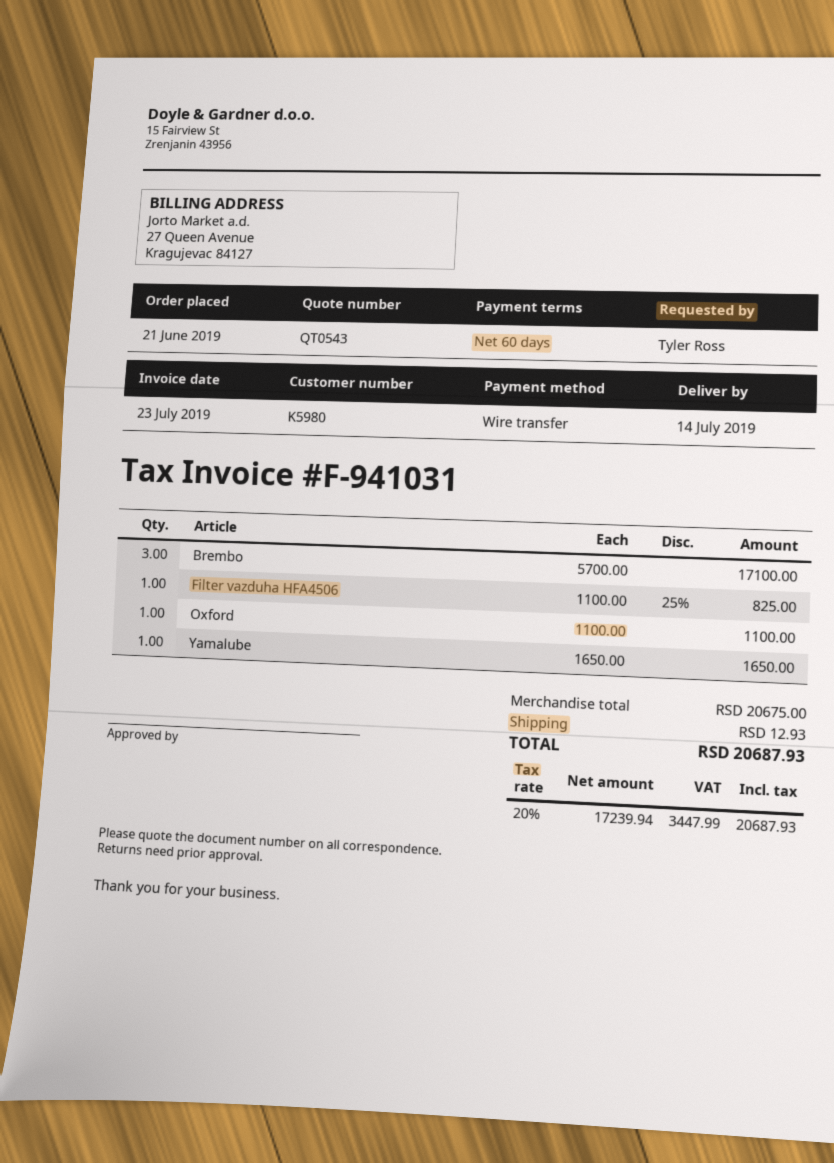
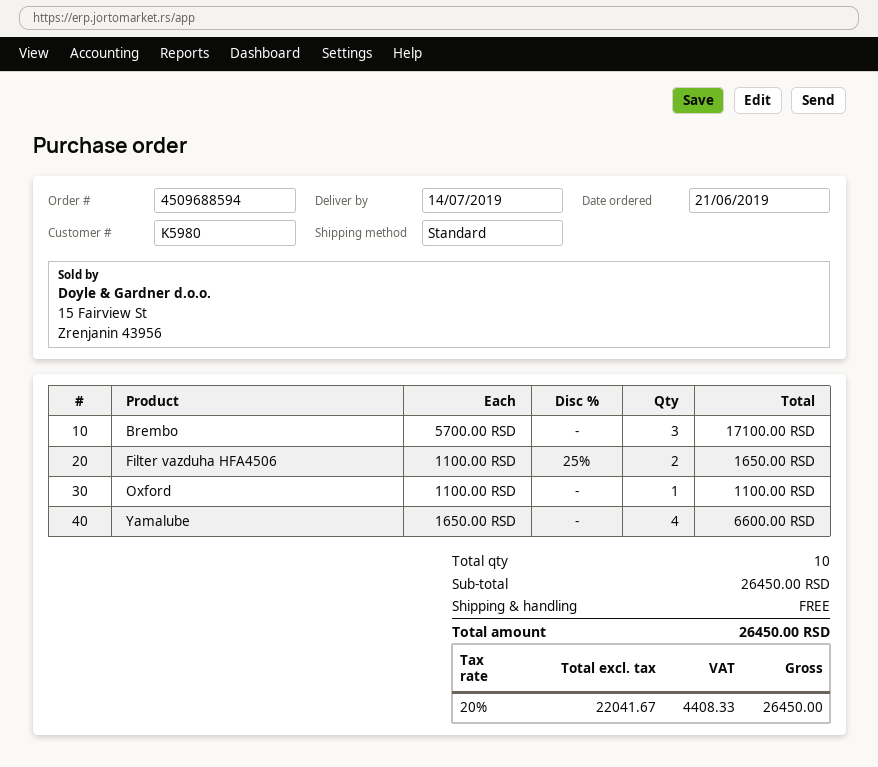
Filter vazduha HFA4506: 1 x 1100.00 - 25% = 825.00 -> 2 x 1100.00 - 25% = 1650.00
Yamalube: 1 x 1650.00 = 1650.00 -> 4 x 1650.00 = 6600.00
subtotal: 20675.00 -> 26450.00
shipping: 12.93 -> 0.00
net: 17239.94 -> 22041.67
tax: 20% = 3447.99 -> 20% = 4408.33
total: 20687.93 -> 26450.00

